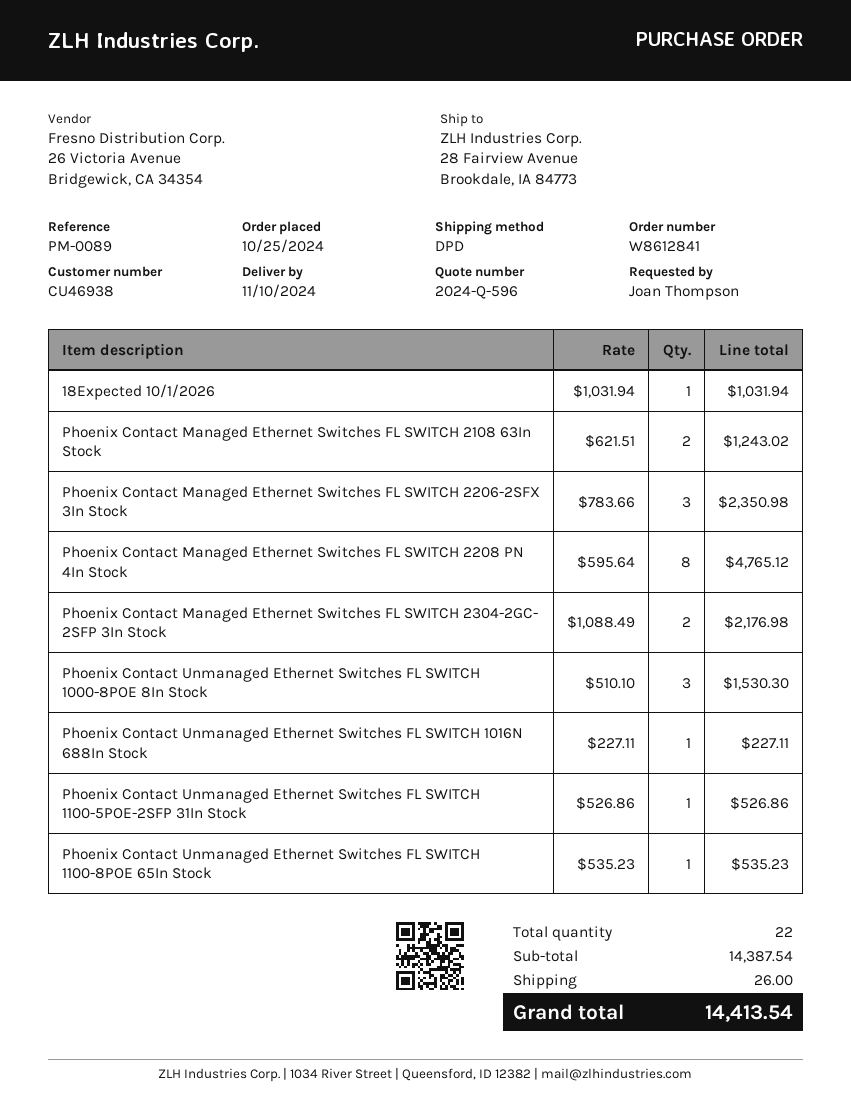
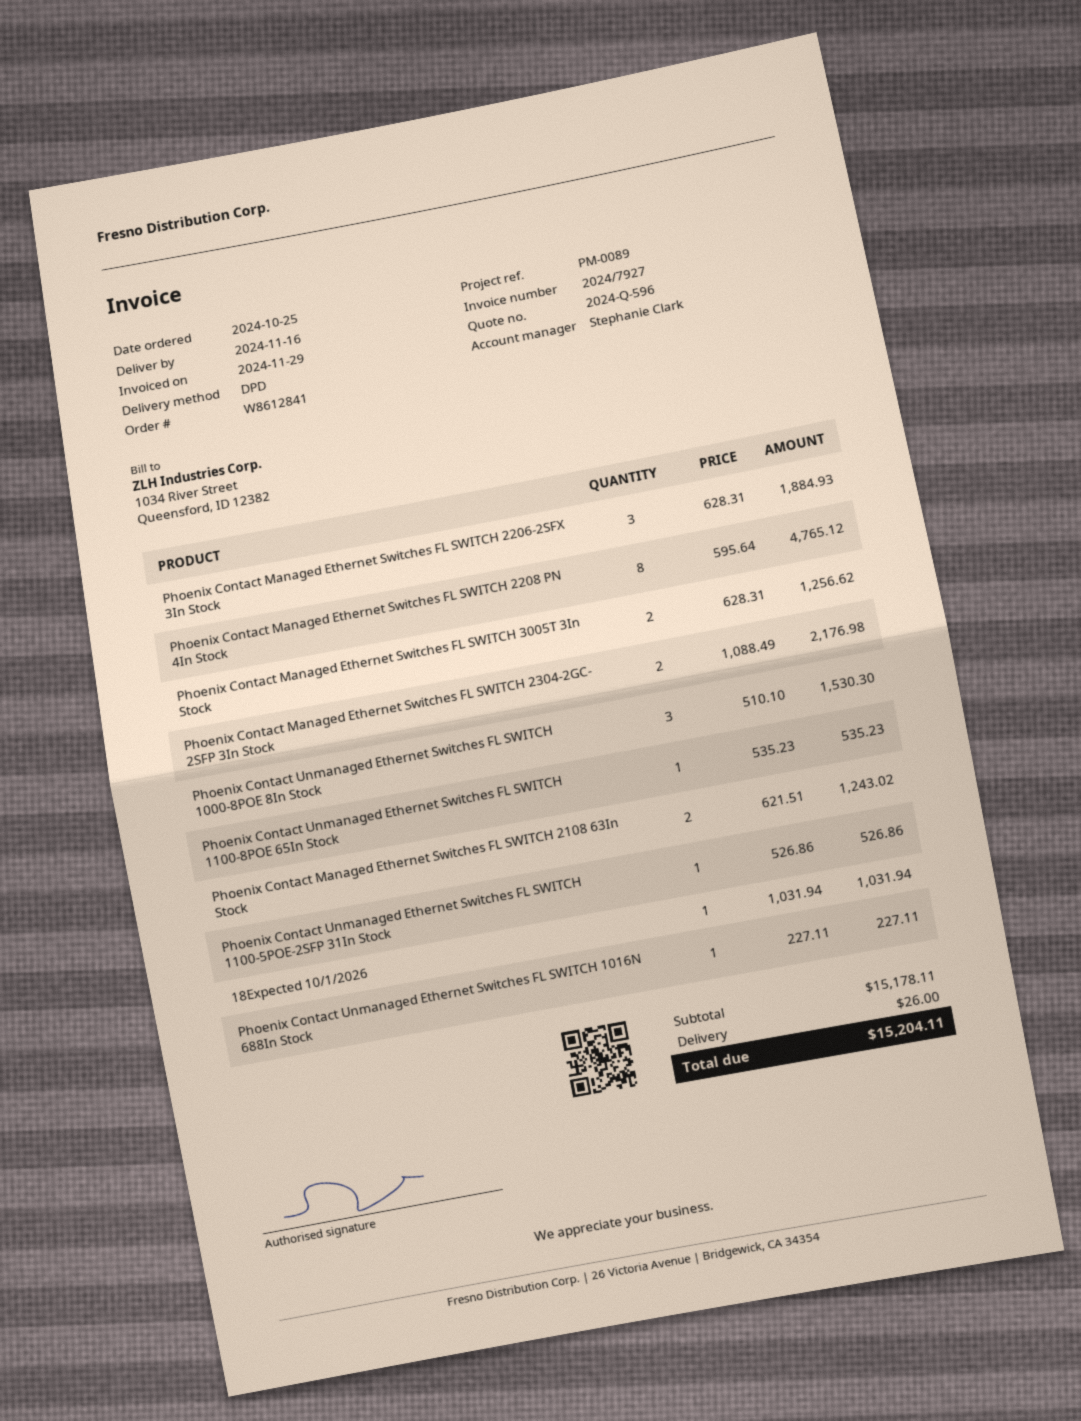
delivery date: 2024-11-10 -> 2024-11-16
Phoenix Contact Managed Ethernet Switches FL SWITCH 2206-2SFX 3In Stock: 3 x 783.66 = 2350.98 -> 3 x 628.31 = 1884.93
Phoenix Contact Managed Ethernet Switches FL SWITCH 3005T 3In Stock: none -> 2 x 628.31 = 1256.62
subtotal: 14387.54 -> 15178.11
total: 14413.54 -> 15204.11

